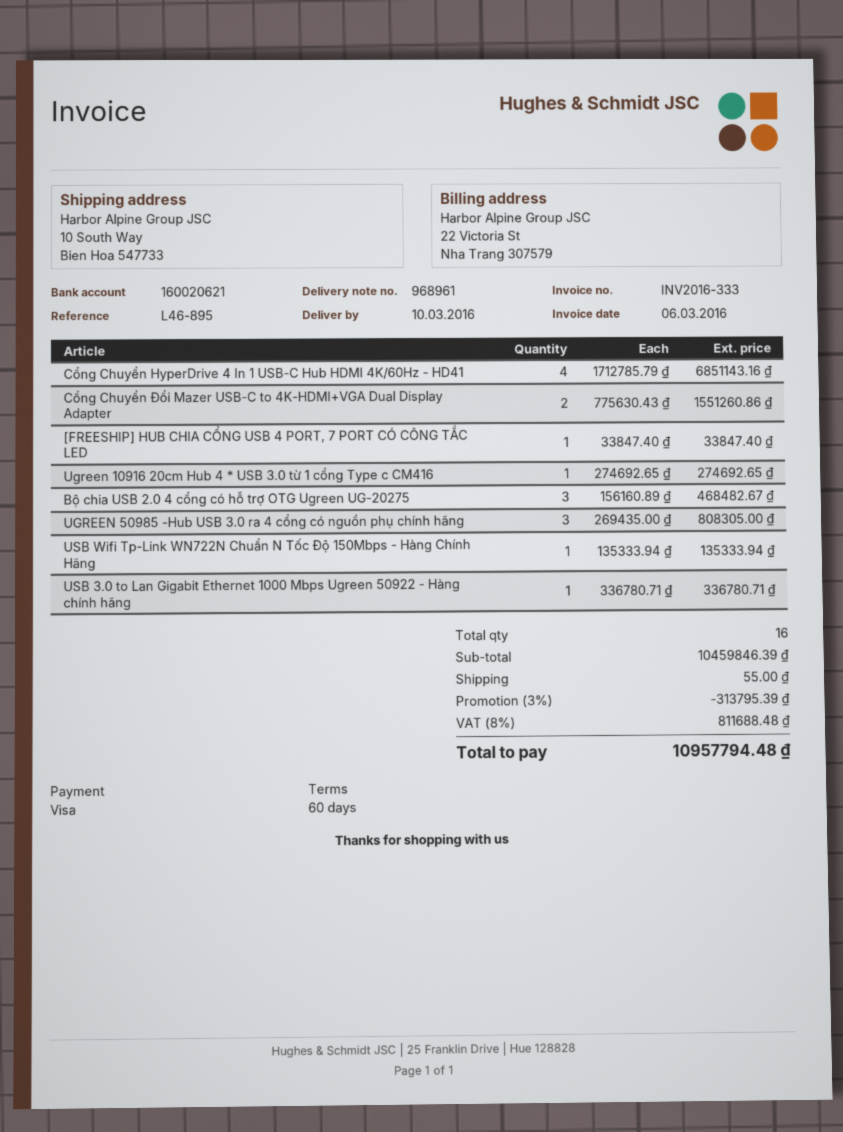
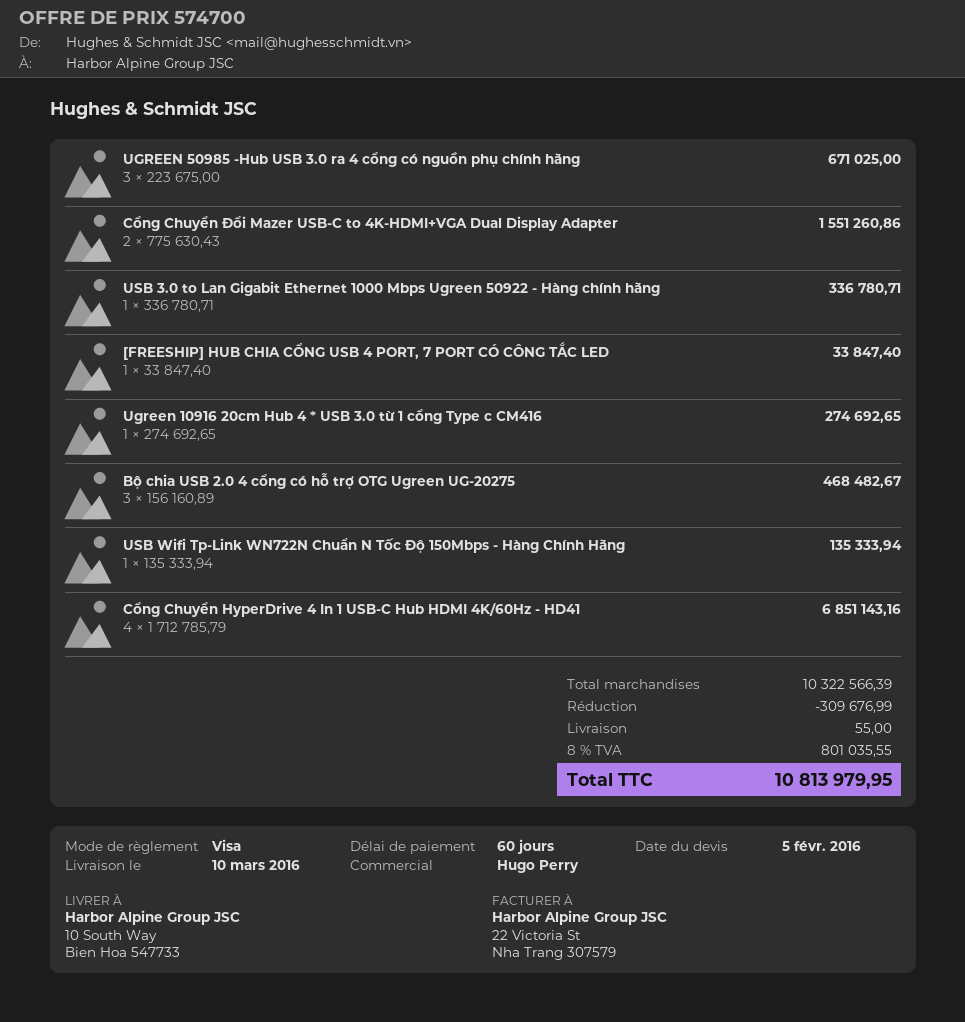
UGREEN 50985 -Hub USB 3.0 ra 4 cổng có nguồn phụ chính hãng: 3 x 269435.00 = 808305.00 -> 3 x 223675.00 = 671025.00
subtotal: 10459846.39 -> 10322566.39
discount: 313795.39 -> 309676.99
tax: 8% = 811688.48 -> 8% = 801035.55
total: 10957794.48 -> 10813979.95

